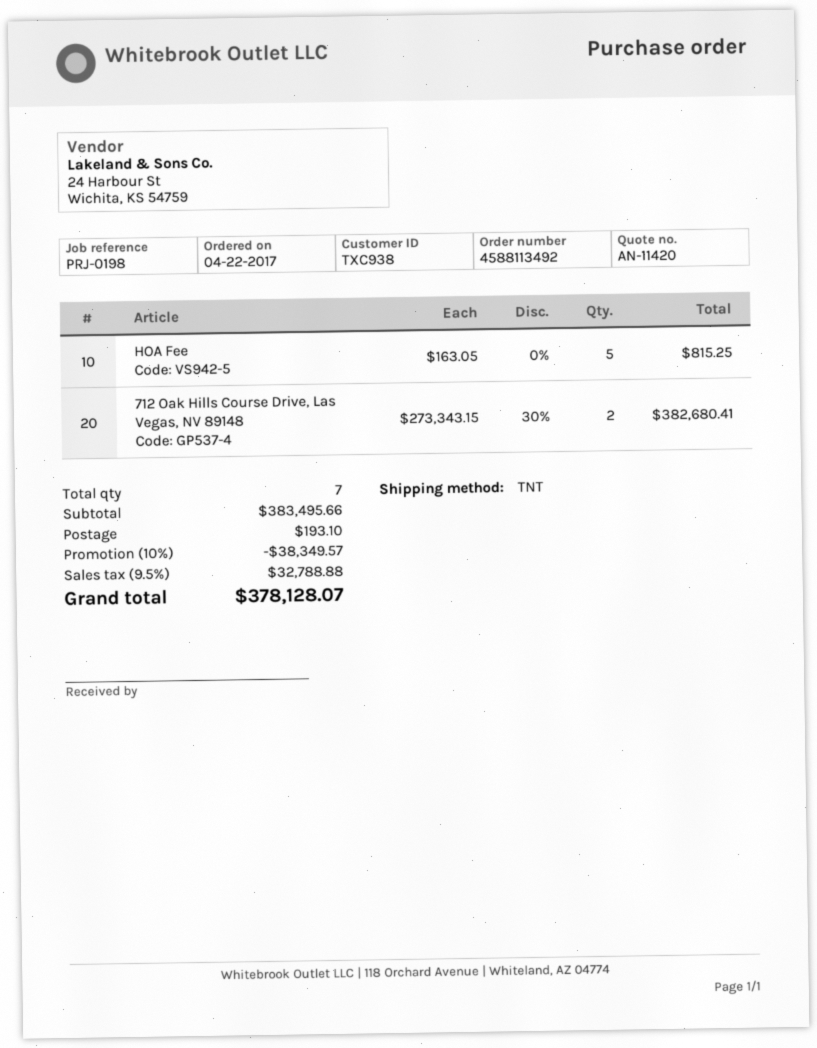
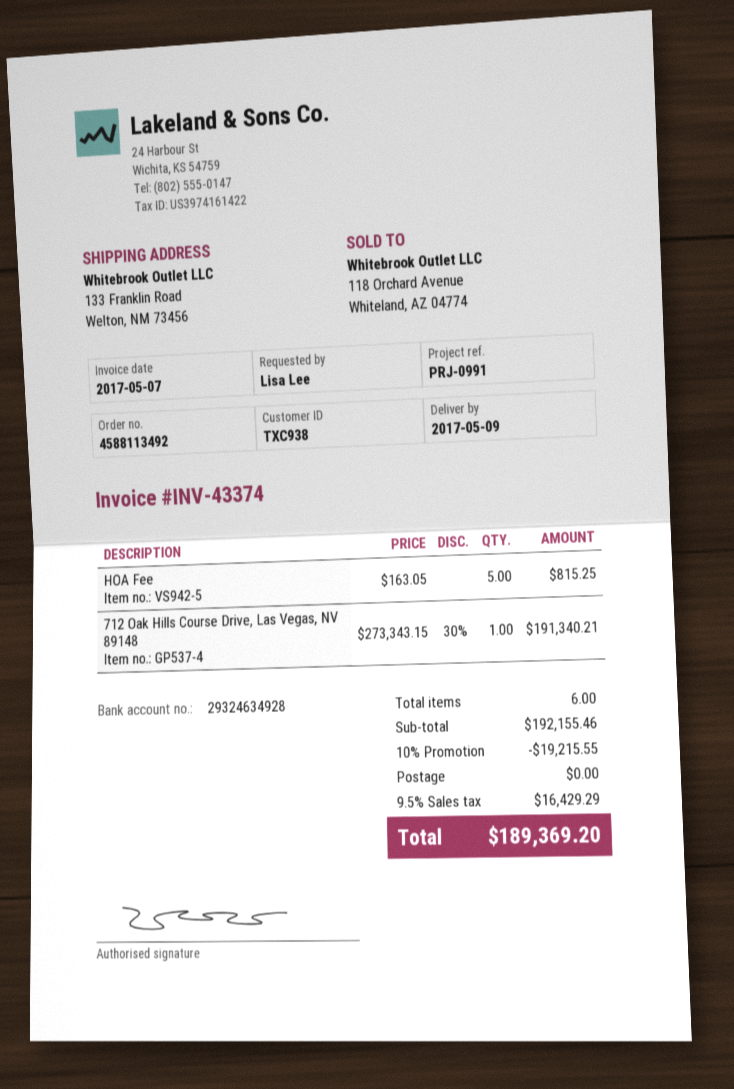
reference: PRJ-0198 -> PRJ-0991
712 Oak Hills Course Drive, Las Vegas, NV 89148: 2 x 273343.15 - 30% = 382680.41 -> 1 x 273343.15 - 30% = 191340.21
total quantity: 7 -> 6
subtotal: 383495.66 -> 192155.46
discount: 10% = 38349.57 -> 10% = 19215.55
shipping: 193.10 -> 0.00
tax: 9.5% = 32788.88 -> 9.5% = 16429.29
total: 378128.07 -> 189369.20

